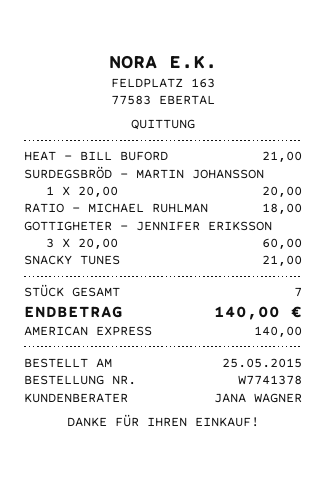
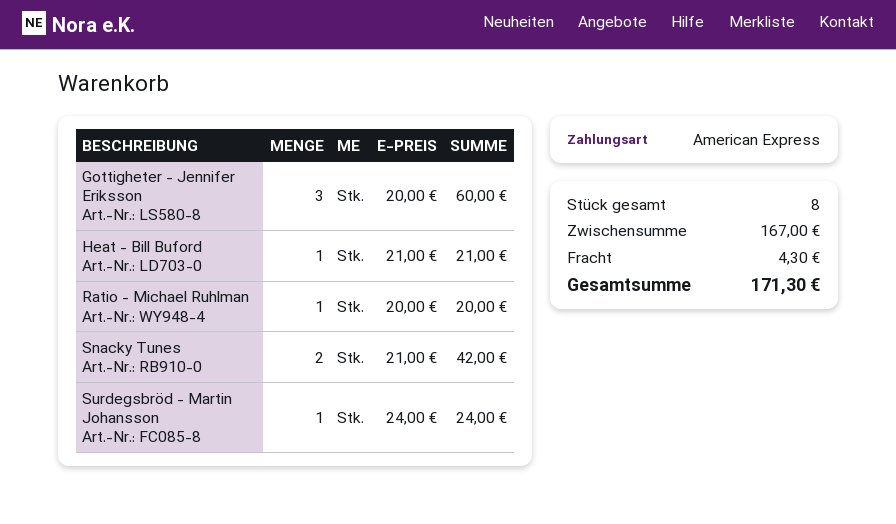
SURDEGSBRÖD - MARTIN JOHANSSON: 1 x 20.00 = 20.00 -> 1 x 24.00 = 24.00
RATIO - MICHAEL RUHLMAN: 1 x 18.00 = 18.00 -> 1 x 20.00 = 20.00
SNACKY TUNES: 1 x 21.00 = 21.00 -> 2 x 21.00 = 42.00
total quantity: 7 -> 8
shipping: none -> 4.30
total: 140.00 -> 171.30

